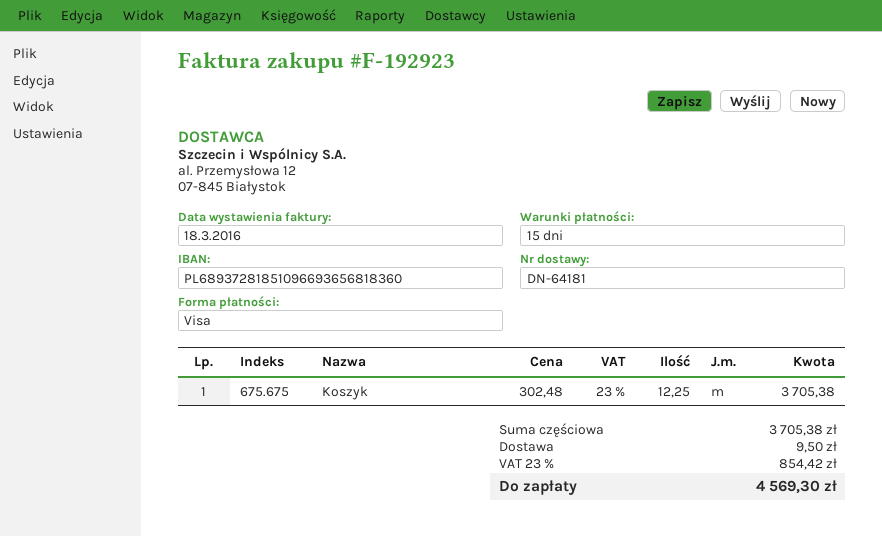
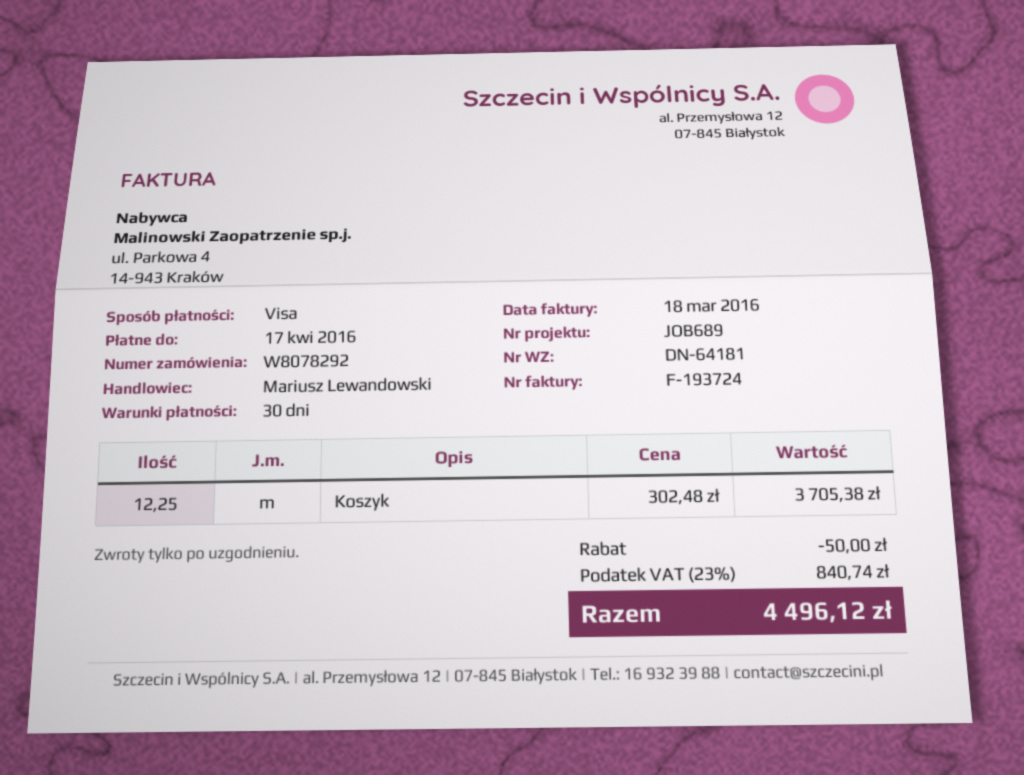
invoice number: F-192923 -> F-193724
payment terms: 15 days -> 30 days
discount: none -> 50.00
shipping: 9.50 -> none
tax: 23% = 854.42 -> 23% = 840.74
total: 4569.30 -> 4496.12

